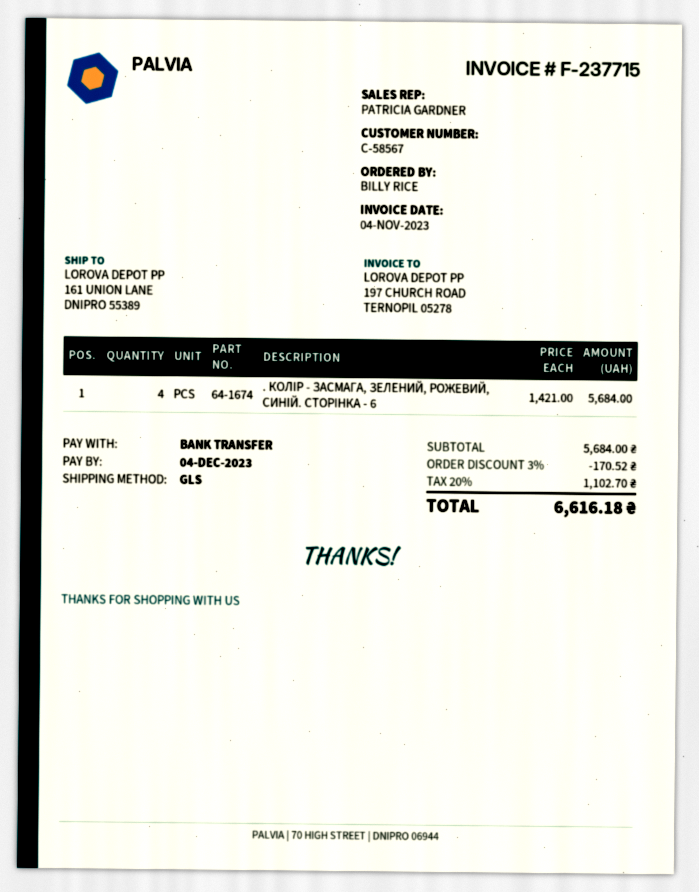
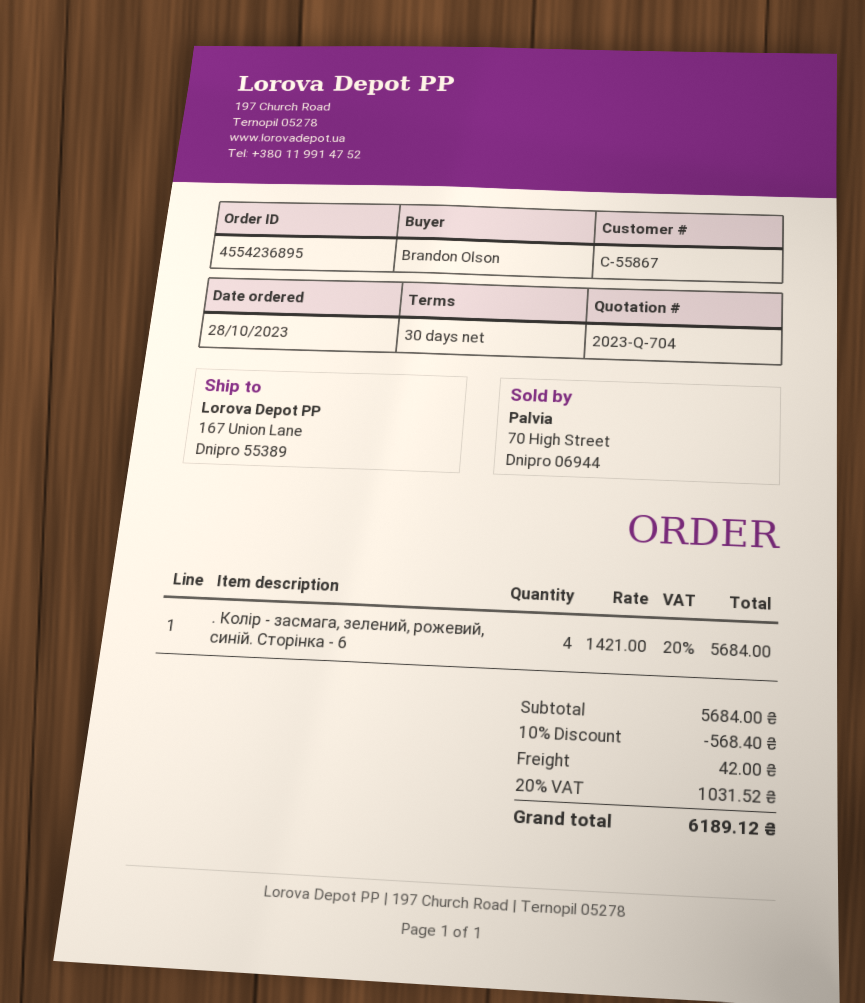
customer number: C-58567 -> C-55867
ordered by: BILLY RICE -> Brandon Olson
ship to: 161 UNION LANE, DNIPRO 55389 -> 167 Union Lane, Dnipro 55389
discount: 3% = 170.52 -> 10% = 568.40
shipping: none -> 42.00
tax: 20% = 1102.70 -> 20% = 1031.52
total: 6616.18 -> 6189.12

